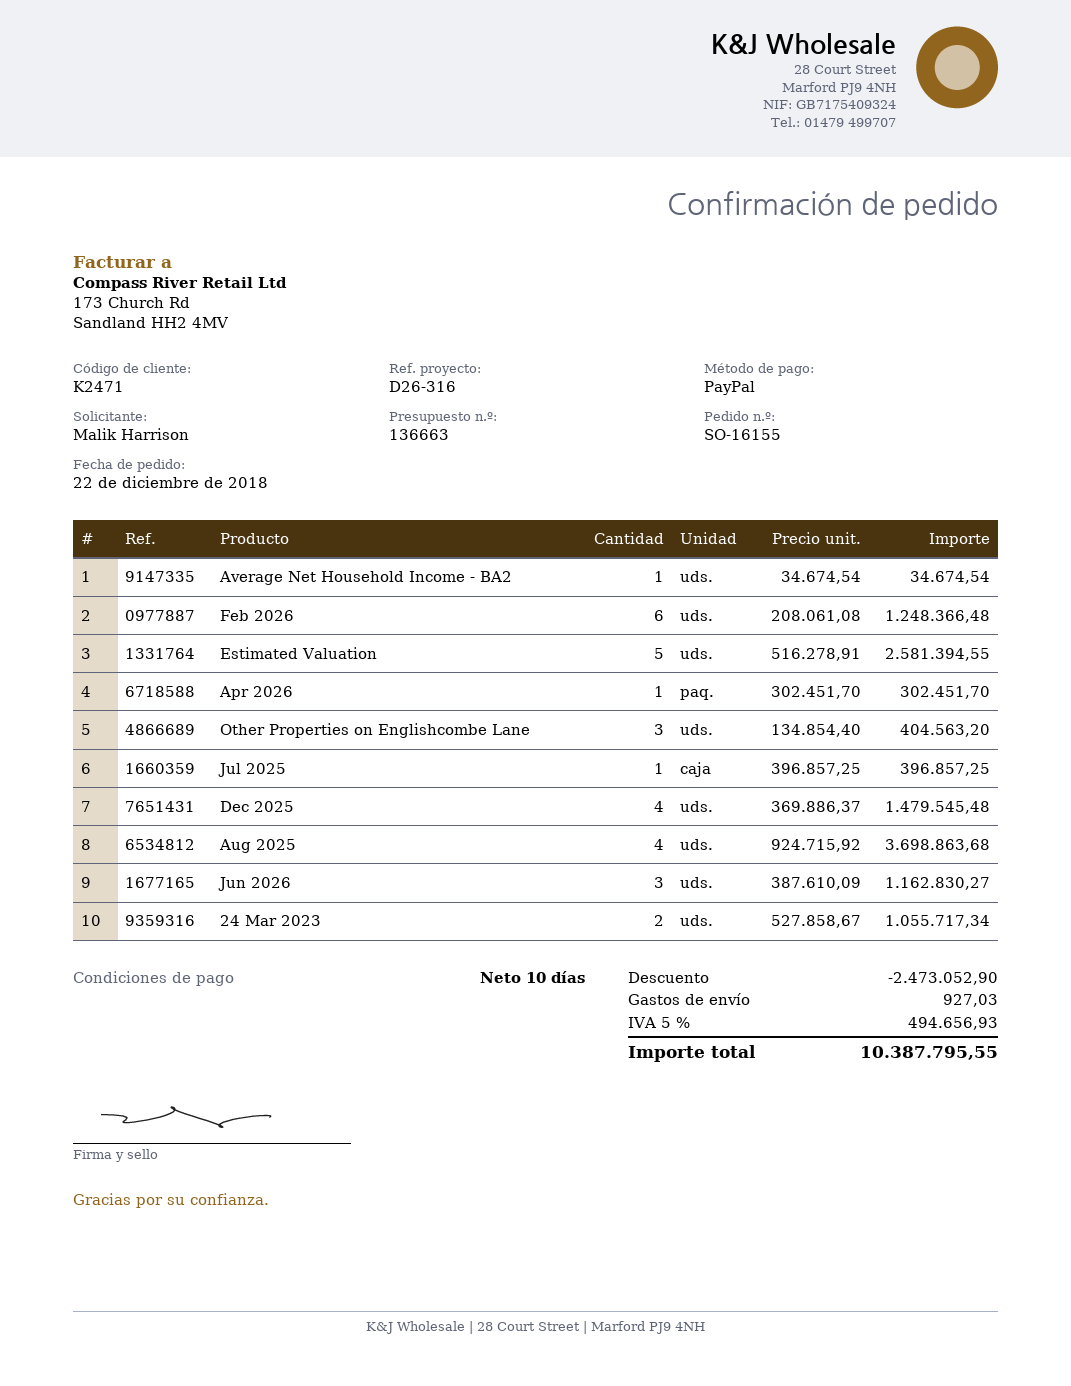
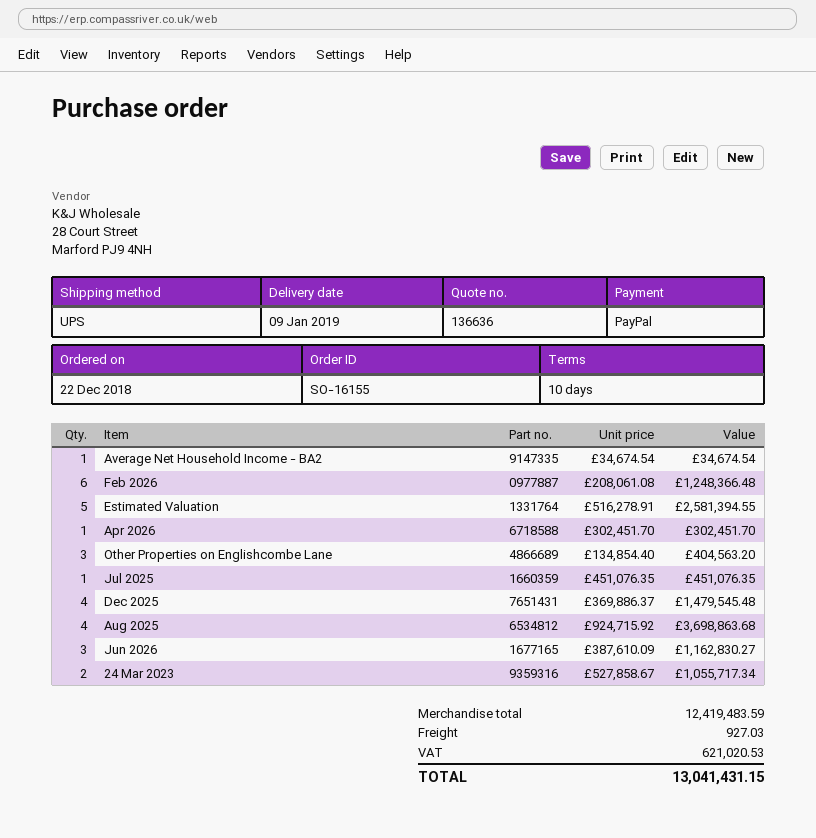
quote number: 136663 -> 136636
Jul 2025: 1 x 396857.25 = 396857.25 -> 1 x 451076.35 = 451076.35
discount: 2473052.90 -> none
tax: 494656.93 -> 621020.53
total: 10387795.55 -> 13041431.15

